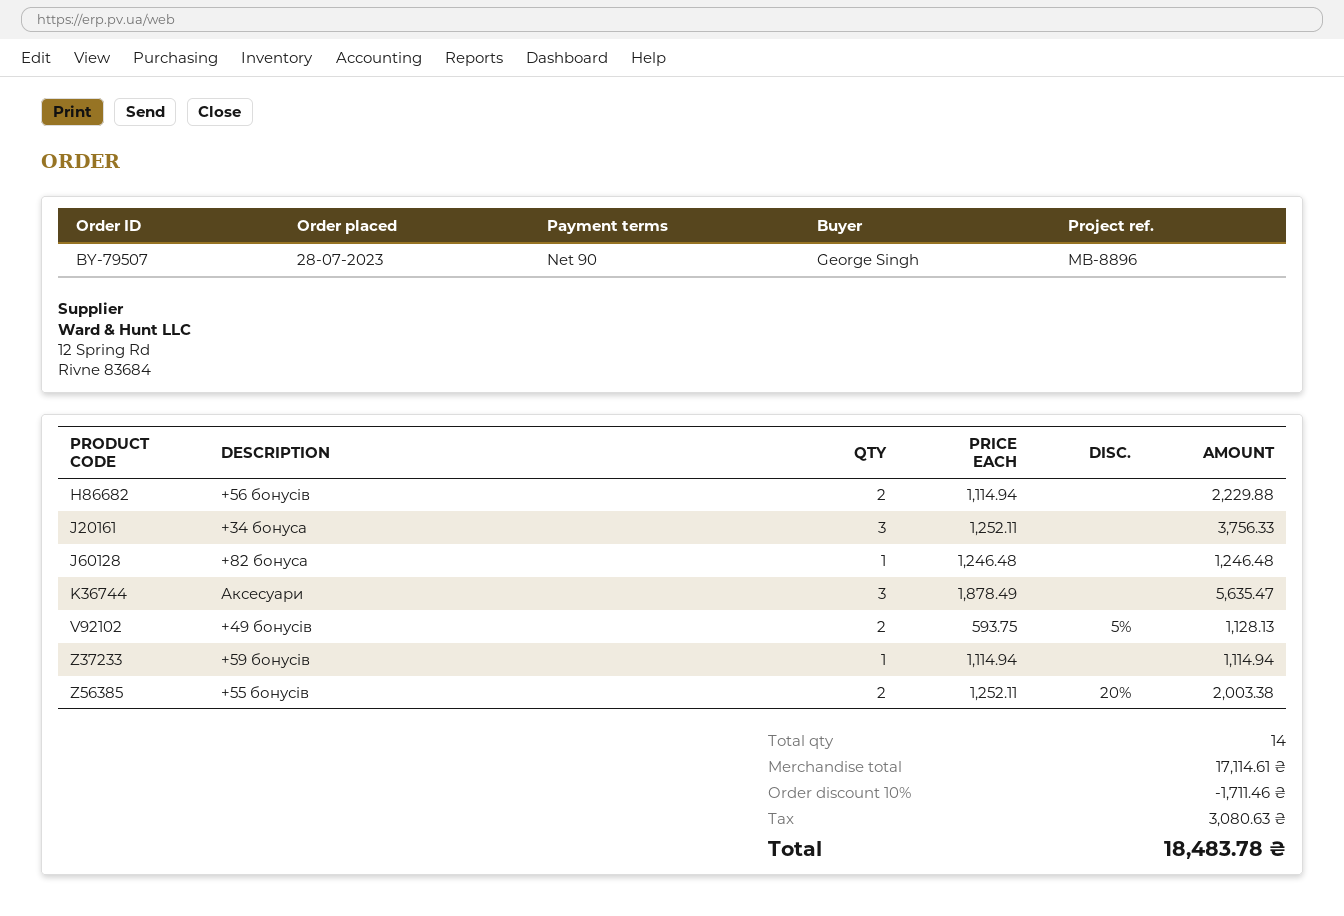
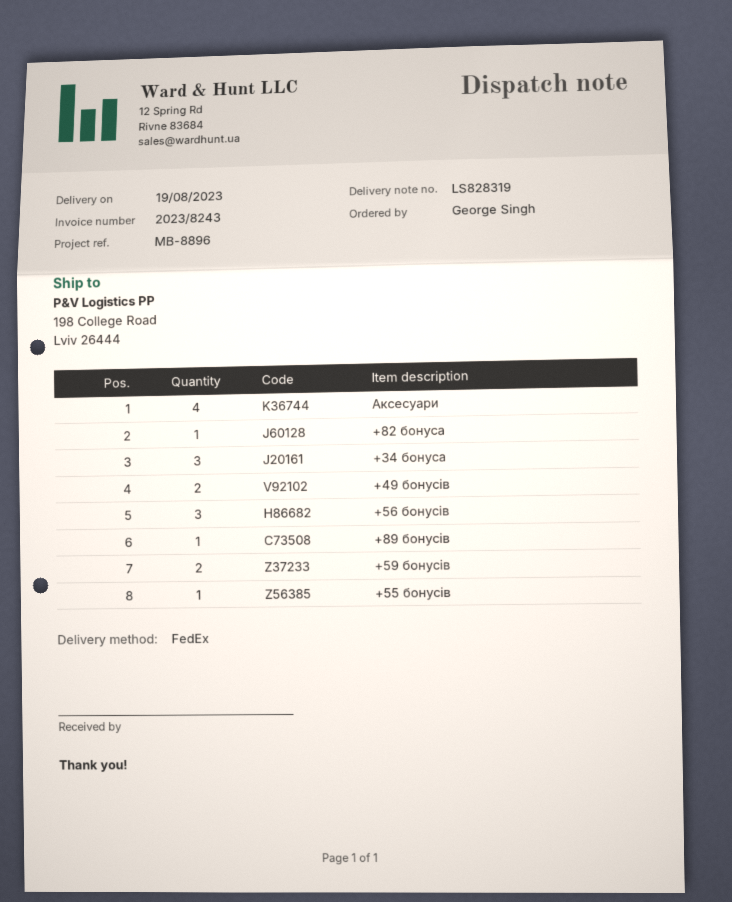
+56 бонусів: 2 -> 3
Аксесуари: 3 -> 4
+59 бонусів: 1 -> 2
+55 бонусів: 2 -> 1
+89 бонусів: none -> 1

